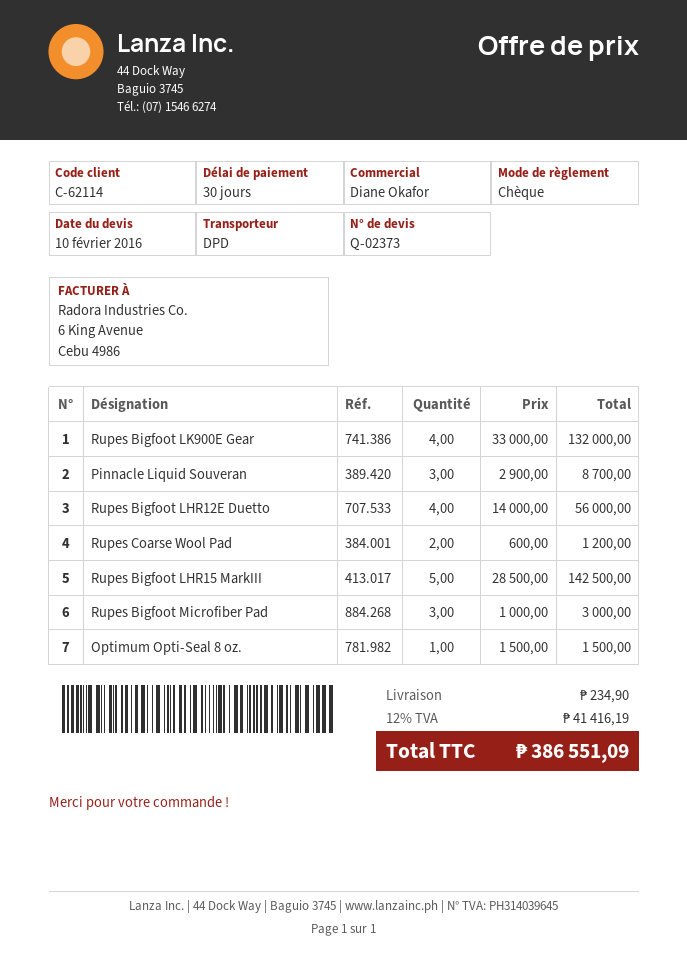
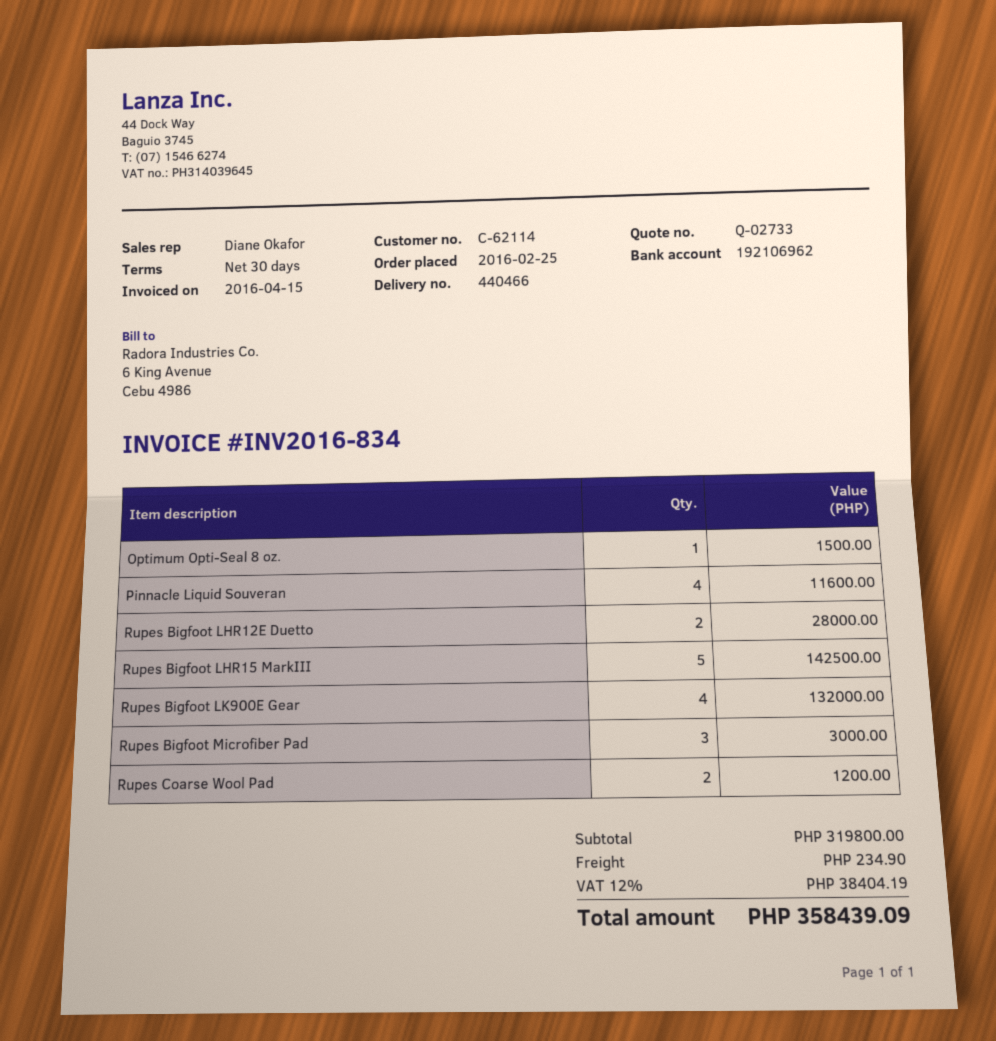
quote number: Q-02373 -> Q-02733
Pinnacle Liquid Souveran: 3 for 8700.00 -> 4 for 11600.00
Rupes Bigfoot LHR12E Duetto: 4 for 56000.00 -> 2 for 28000.00
tax: 12% = 41416.19 -> 12% = 38404.19
total: 386551.09 -> 358439.09

